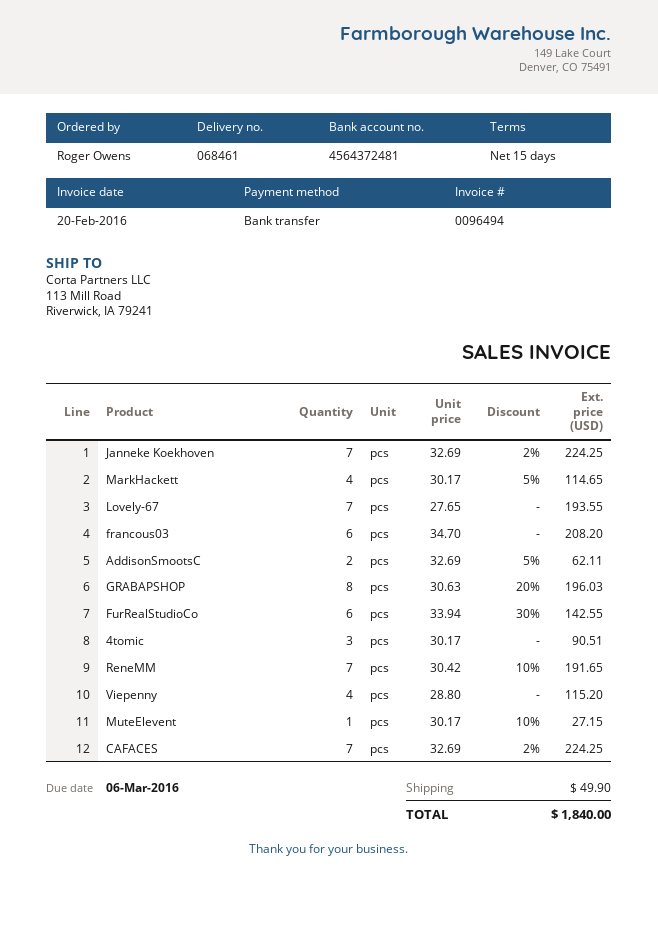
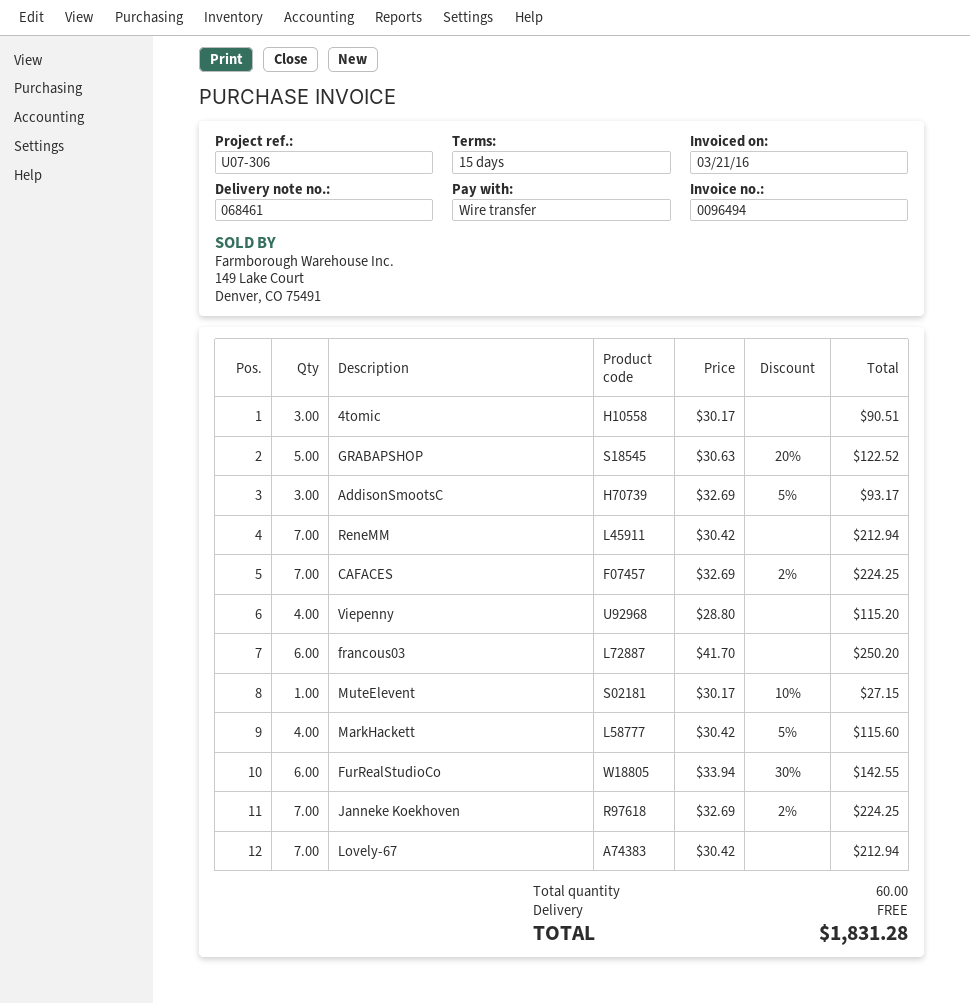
invoice date: 2016-02-20 -> 2016-03-21
MarkHackett: 4 x 30.17 - 5% = 114.65 -> 4 x 30.42 - 5% = 115.60
Lovely-67: 7 x 27.65 = 193.55 -> 7 x 30.42 = 212.94
francous03: 6 x 34.70 = 208.20 -> 6 x 41.70 = 250.20
AddisonSmootsC: 2 x 32.69 - 5% = 62.11 -> 3 x 32.69 - 5% = 93.17
GRABAPSHOP: 8 x 30.63 - 20% = 196.03 -> 5 x 30.63 - 20% = 122.52
ReneMM: 7 x 30.42 - 10% = 191.65 -> 7 x 30.42 = 212.94
shipping: 49.90 -> 0.00
total: 1840.00 -> 1831.28

